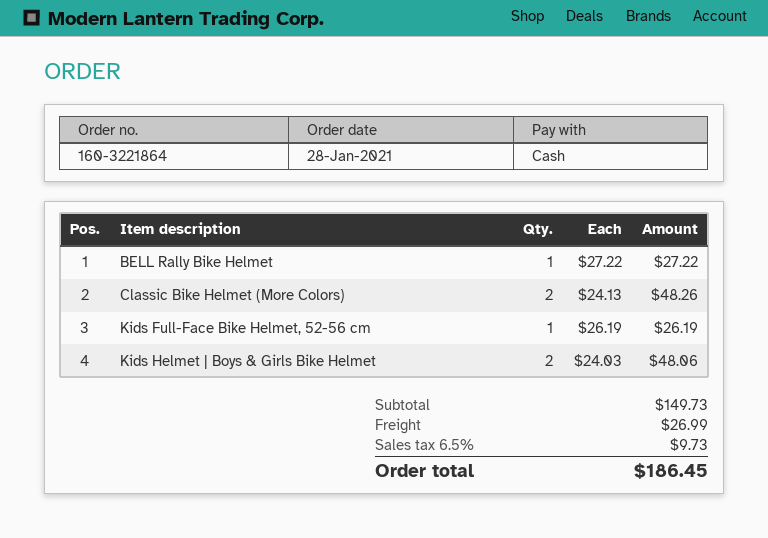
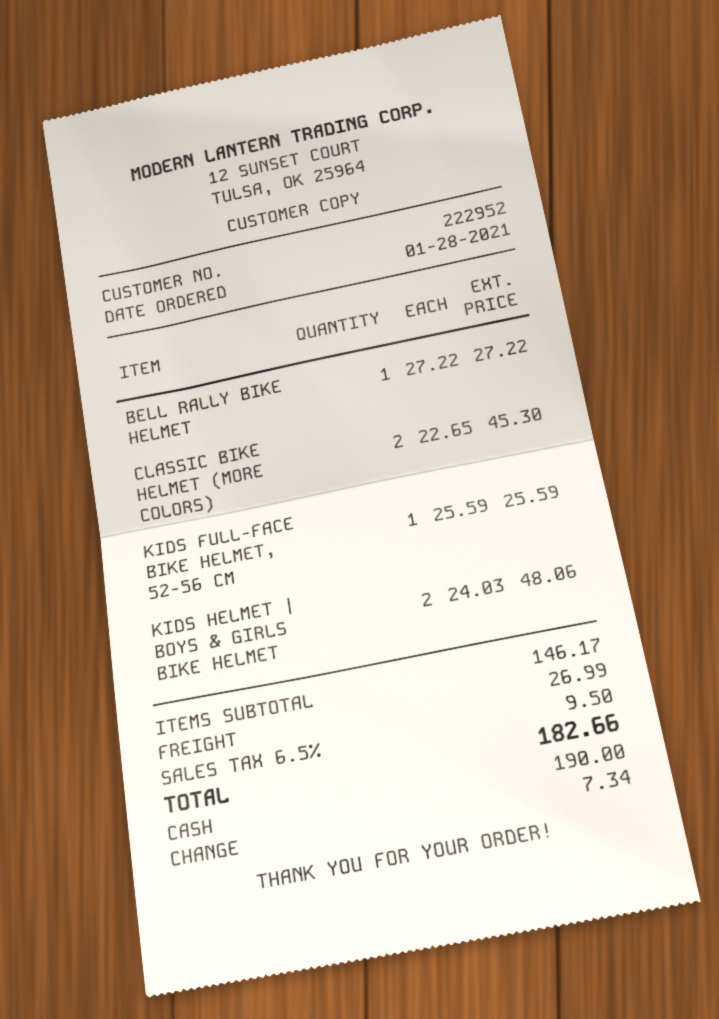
Classic Bike Helmet (More Colors): 2 x 24.13 = 48.26 -> 2 x 22.65 = 45.30
Kids Full-Face Bike Helmet, 52-56 cm: 1 x 26.19 = 26.19 -> 1 x 25.59 = 25.59
subtotal: 149.73 -> 146.17
tax: 6.5% = 9.73 -> 6.5% = 9.50
total: 186.45 -> 182.66

